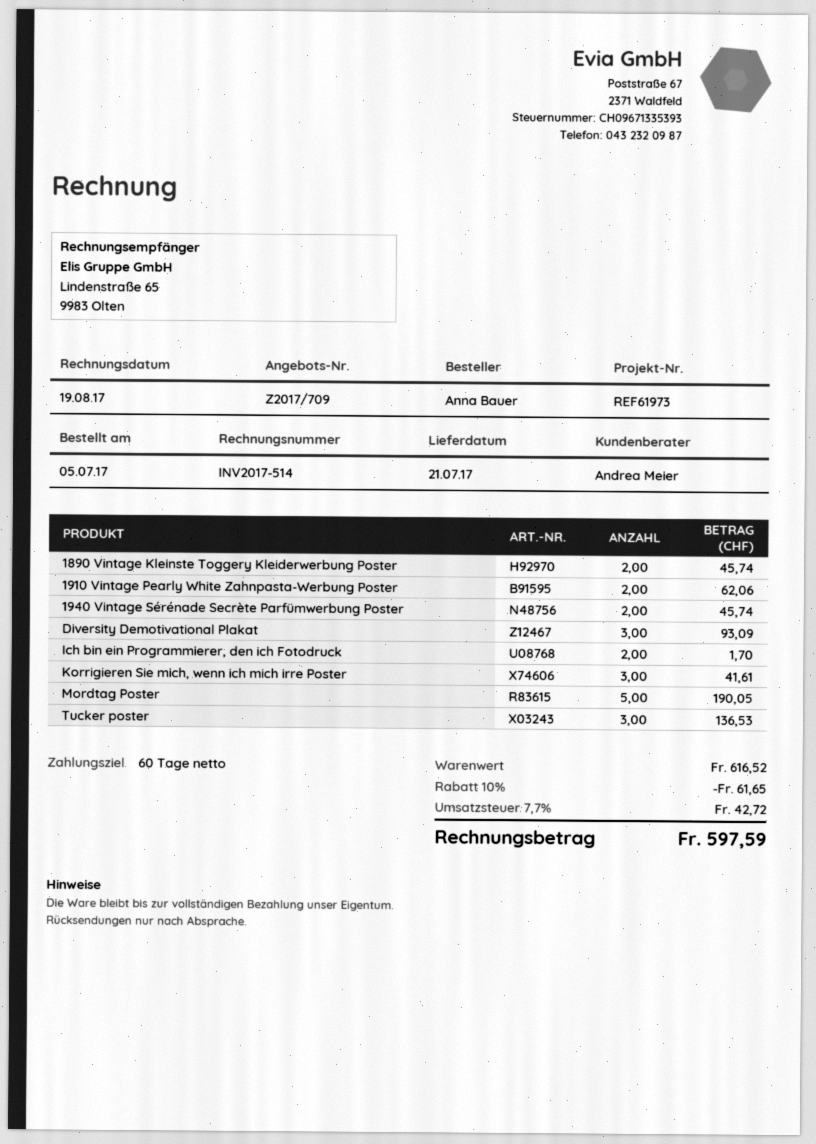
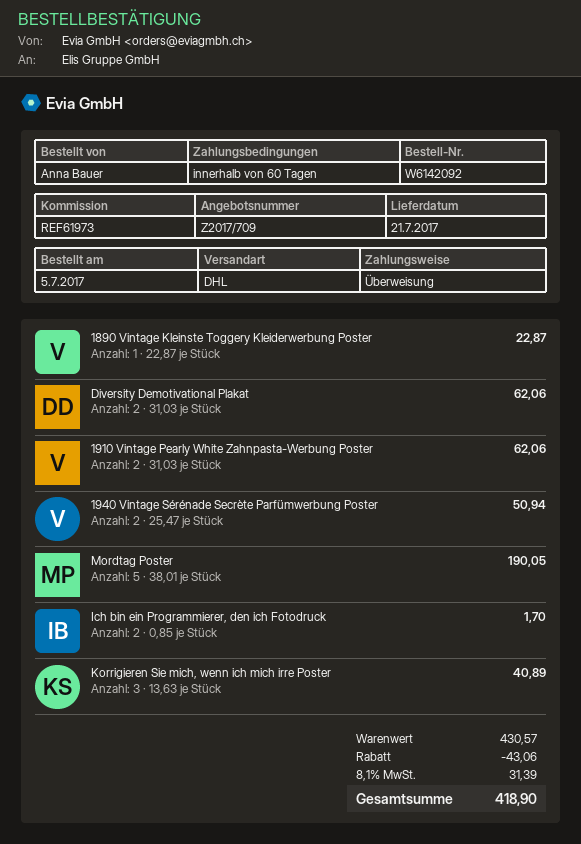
1890 Vintage Kleinste Toggery Kleiderwerbung Poster: 2 for 45.74 -> 1 for 22.87
1940 Vintage Sérénade Secrète Parfümwerbung Poster: 2 for 45.74 -> 2 for 50.94
Diversity Demotivational Plakat: 3 for 93.09 -> 2 for 62.06
Korrigieren Sie mich, wenn ich mich irre Poster: 3 for 41.61 -> 3 for 40.89
Tucker poster: 3 for 136.53 -> none
subtotal: 616.52 -> 430.57
discount: 61.65 -> 43.06
tax: 7.7% = 42.72 -> 8.1% = 31.39
total: 597.59 -> 418.90

